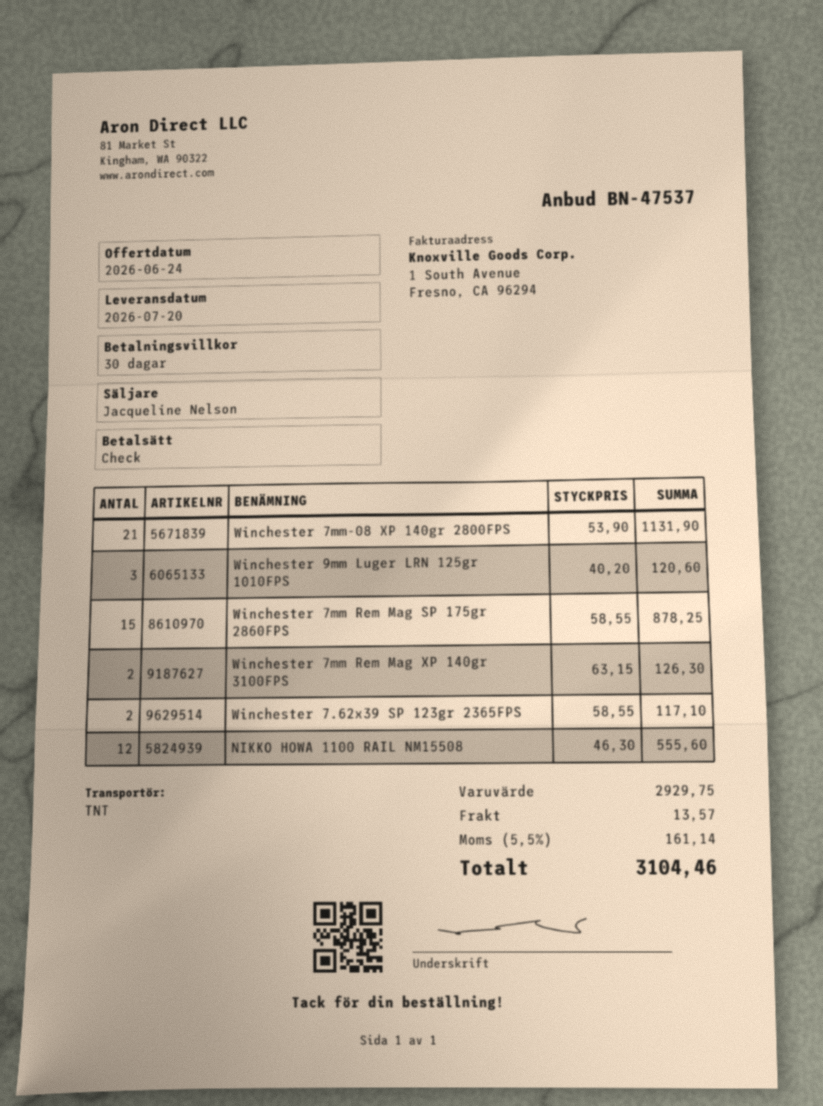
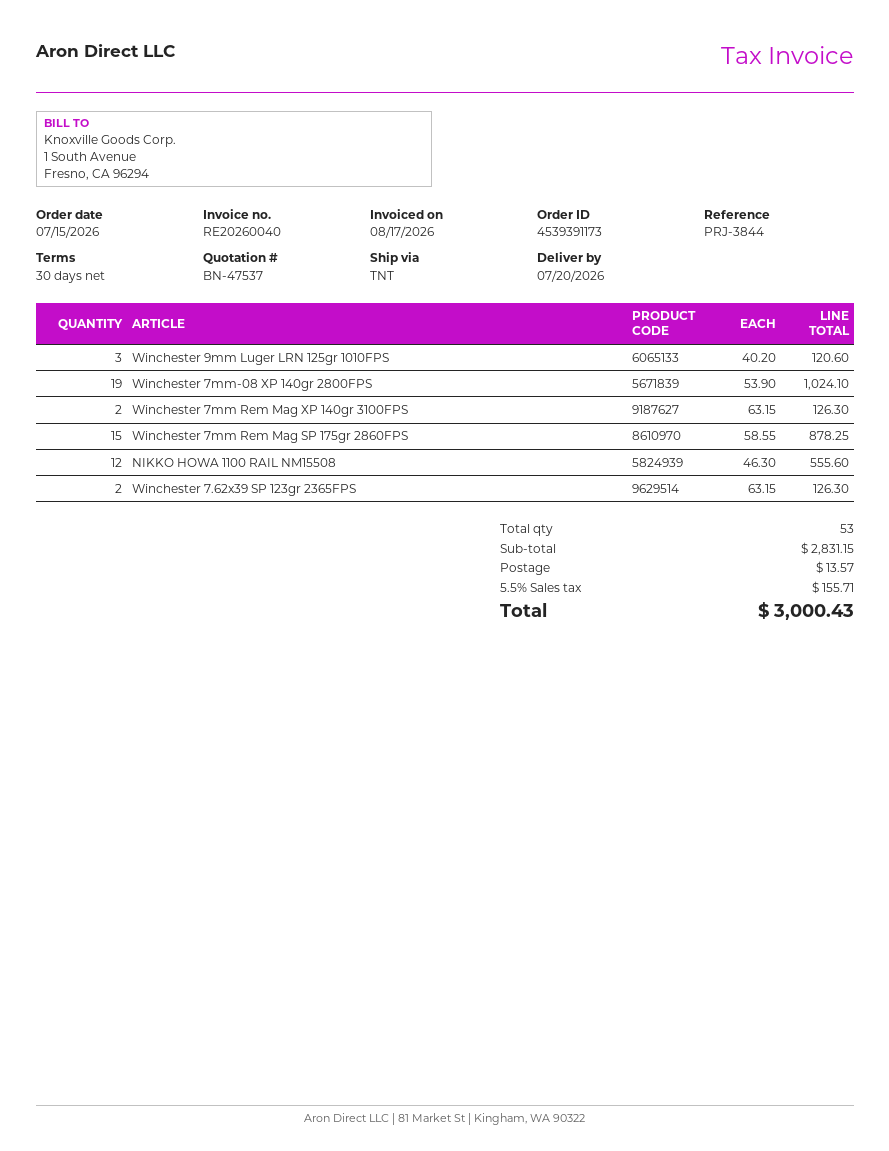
Winchester 7mm-08 XP 140gr 2800FPS: 21 x 53.90 = 1131.90 -> 19 x 53.90 = 1024.10
Winchester 7.62x39 SP 123gr 2365FPS: 2 x 58.55 = 117.10 -> 2 x 63.15 = 126.30
subtotal: 2929.75 -> 2831.15
tax: 5.5% = 161.14 -> 5.5% = 155.71
total: 3104.46 -> 3000.43

